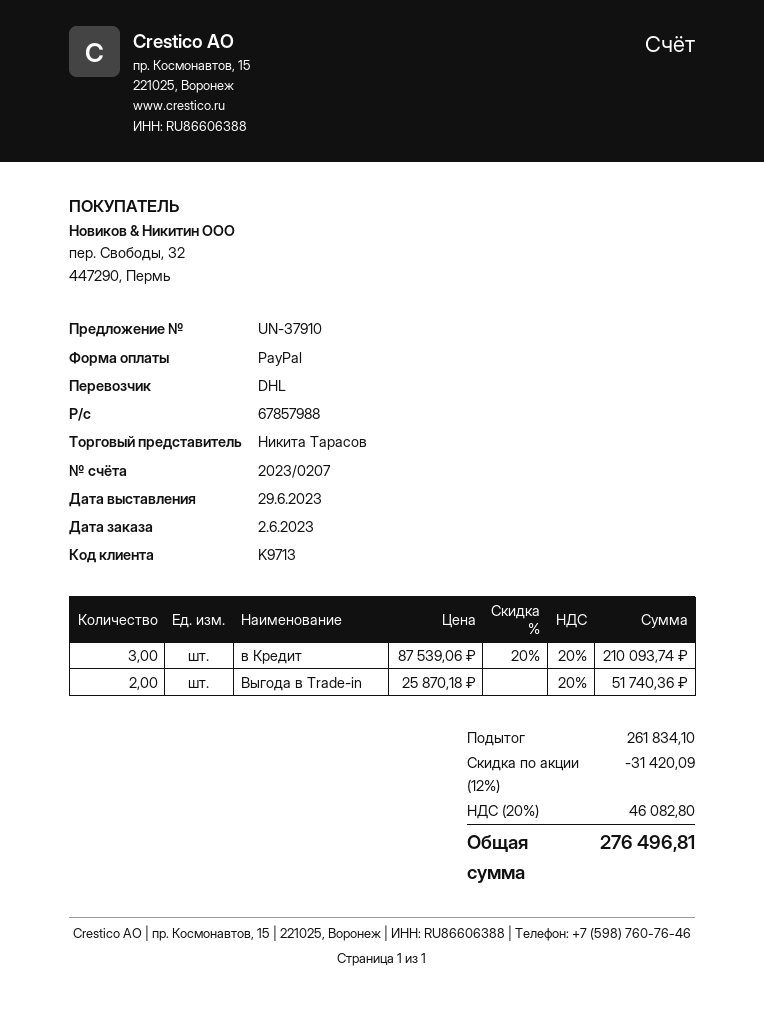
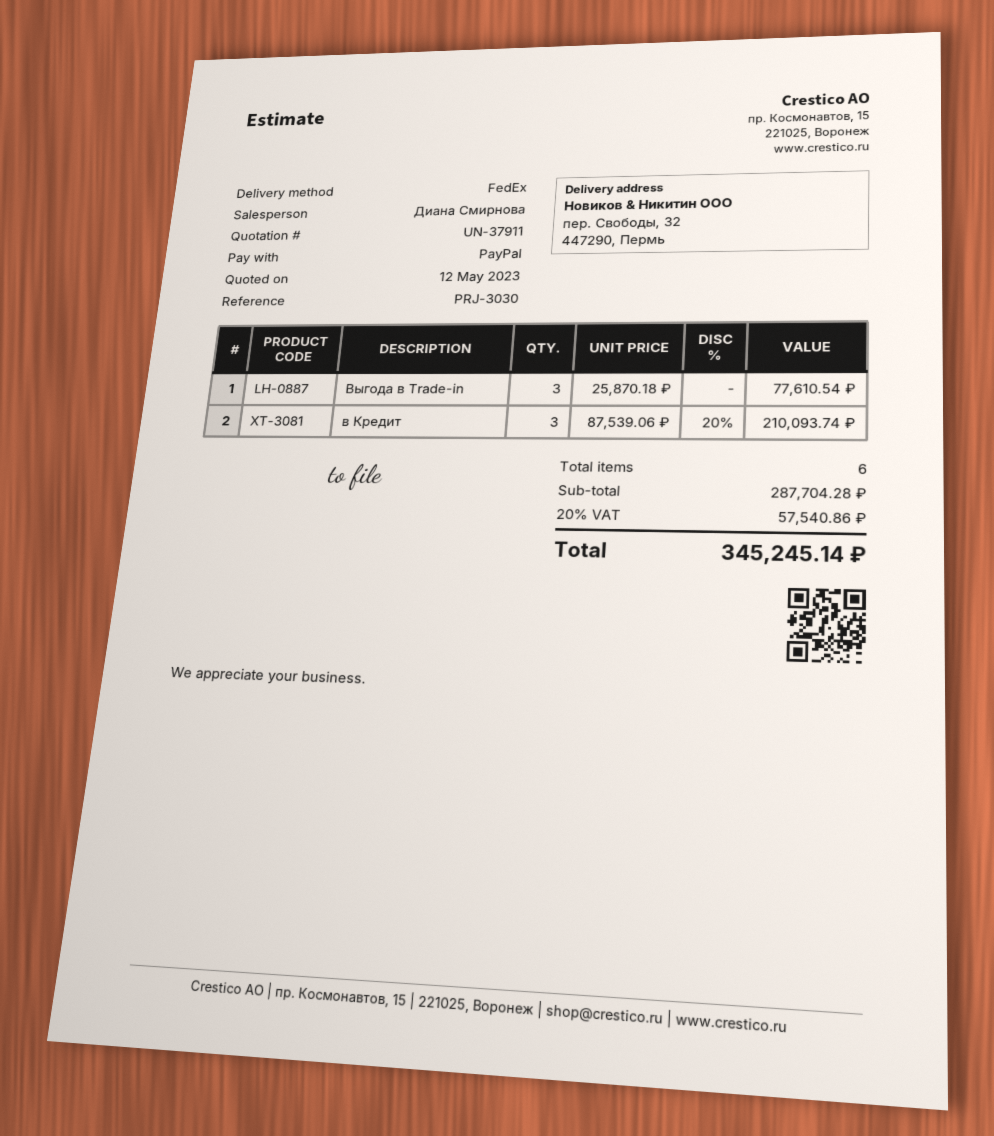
quote number: UN-37910 -> UN-37911
sales rep: Никита Тарасов -> Диана Смирнова
shipping method: DHL -> FedEx
Выгода в Trade-in: 2 x 25870.18 = 51740.36 -> 3 x 25870.18 = 77610.54
subtotal: 261834.10 -> 287704.28
discount: 12% = 31420.09 -> none
tax: 20% = 46082.80 -> 20% = 57540.86
total: 276496.81 -> 345245.14

